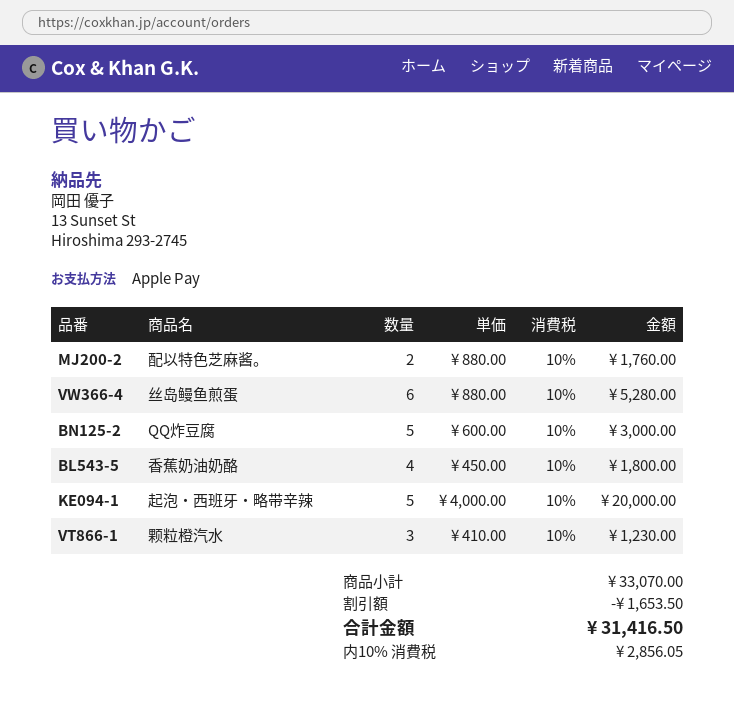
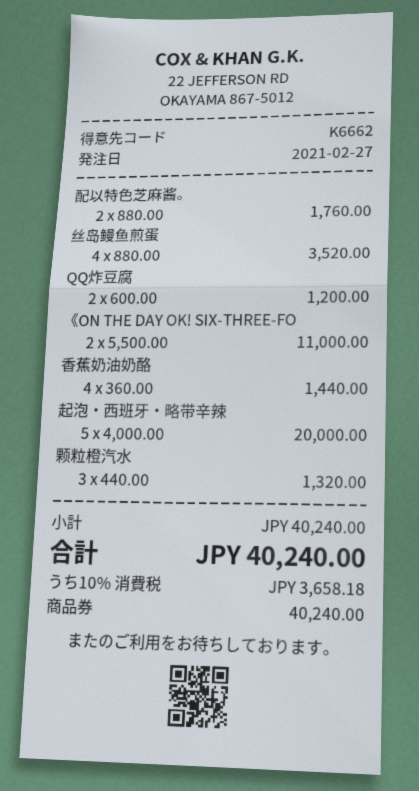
payment method: Apple Pay -> gift card
丝岛鳗鱼煎蛋: 6 x 880.00 = 5280.00 -> 4 x 880.00 = 3520.00
QQ炸豆腐: 5 x 600.00 = 3000.00 -> 2 x 600.00 = 1200.00
香蕉奶油奶酪: 4 x 450.00 = 1800.00 -> 4 x 360.00 = 1440.00
颗粒橙汽水: 3 x 410.00 = 1230.00 -> 3 x 440.00 = 1320.00
《ON THE DAY OK! SIX-THREE-FO: none -> 2 x 5500.00 = 11000.00
subtotal: 33070.00 -> 40240.00
discount: 1653.50 -> none
tax: 10% = 2856.05 -> 10% = 3658.18
total: 31416.50 -> 40240.00

